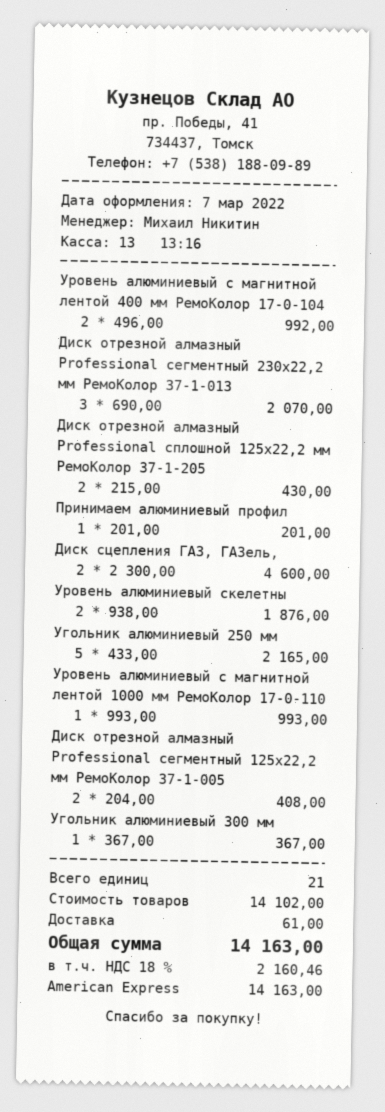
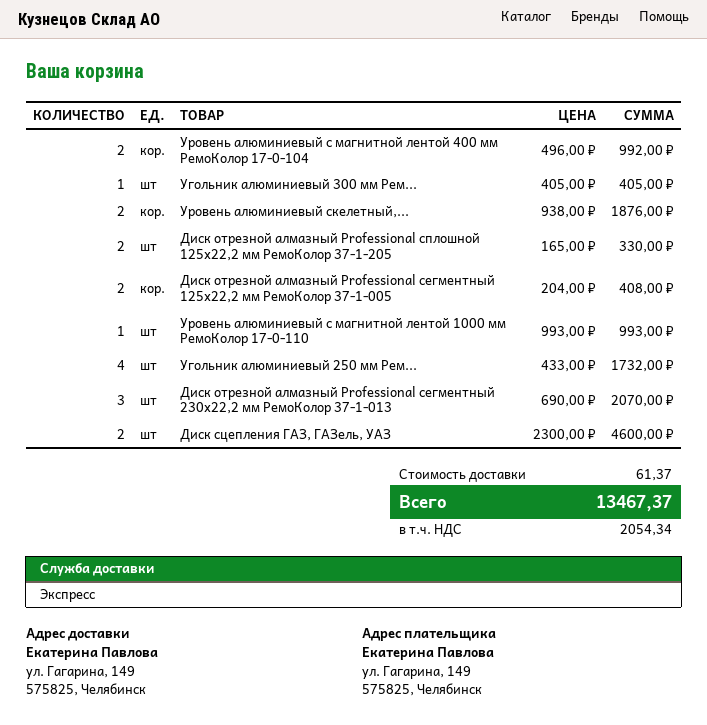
Диск отрезной алмазный Professional сплошной 125х22,2 мм РемоКолор 37-1-205: 2 x 215.00 = 430.00 -> 2 x 165.00 = 330.00
Принимаем алюминиевый профил: 1 x 201.00 = 201.00 -> none
Угольник алюминиевый 250 мм: 5 x 433.00 = 2165.00 -> 4 x 433.00 = 1732.00
Угольник алюминиевый 300 мм: 1 x 367.00 = 367.00 -> 1 x 405.00 = 405.00
shipping: 61.00 -> 61.37
tax: 2160.46 -> 2054.34
total: 14163.00 -> 13467.37

